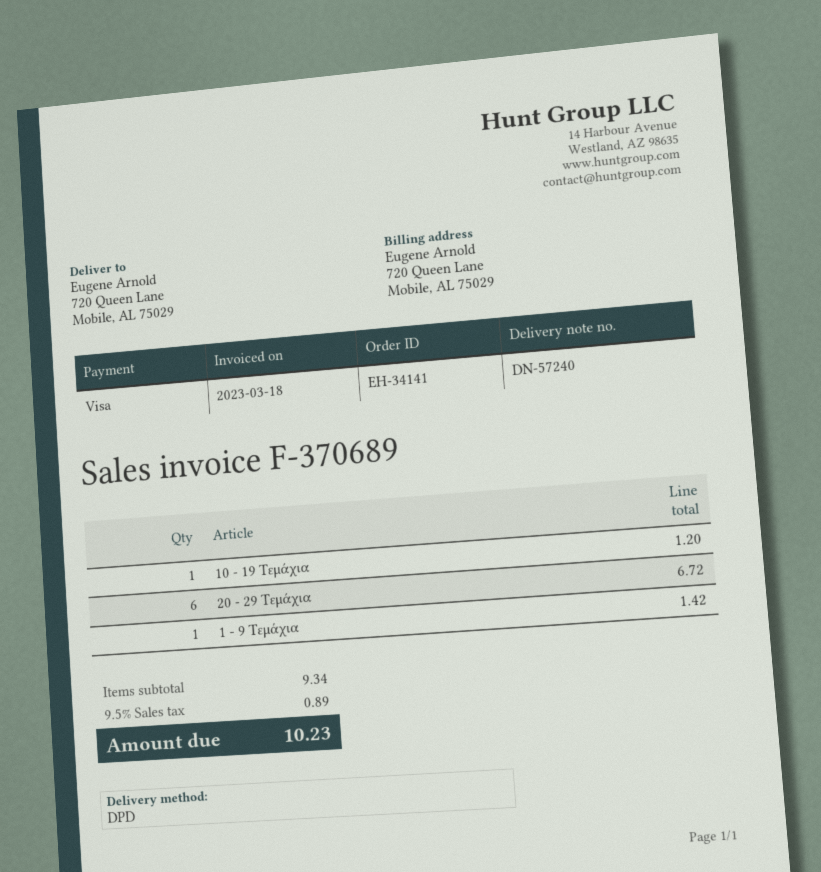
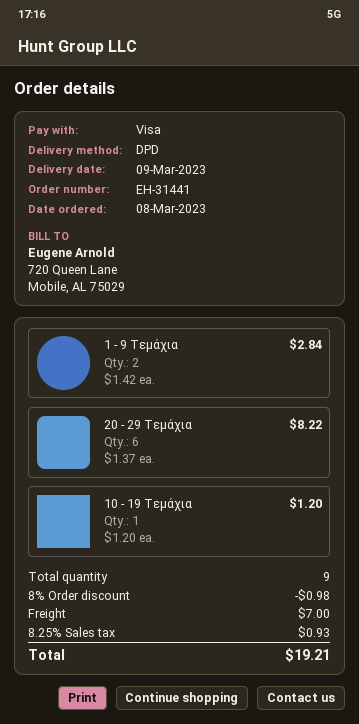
order number: EH-34141 -> EH-31441
20 - 29 Τεμάχια: 6 for 6.72 -> 6 for 8.22
1 - 9 Τεμάχια: 1 for 1.42 -> 2 for 2.84
discount: none -> 8% = 0.98
shipping: none -> 7.00
tax: 9.5% = 0.89 -> 8.25% = 0.93
total: 10.23 -> 19.21

